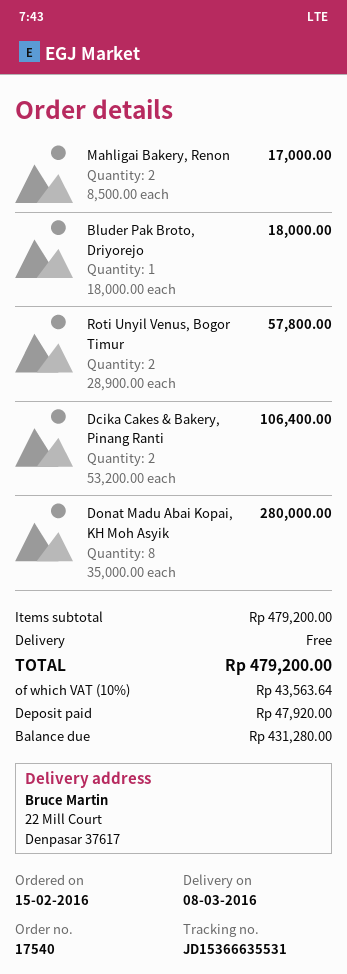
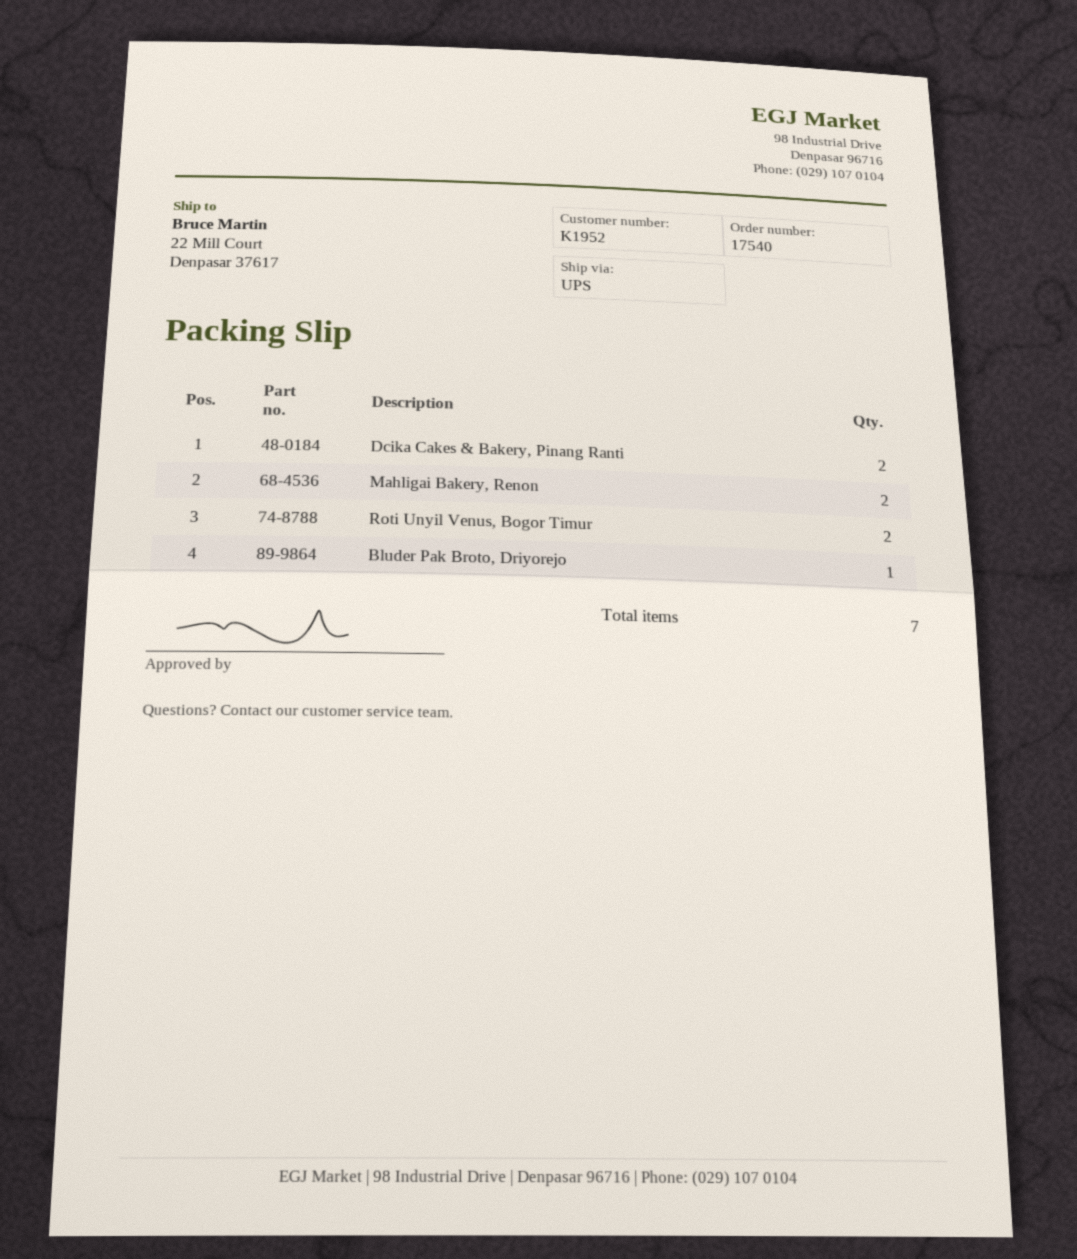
Donat Madu Abai Kopai, KH Moh Asyik: 8 -> none

